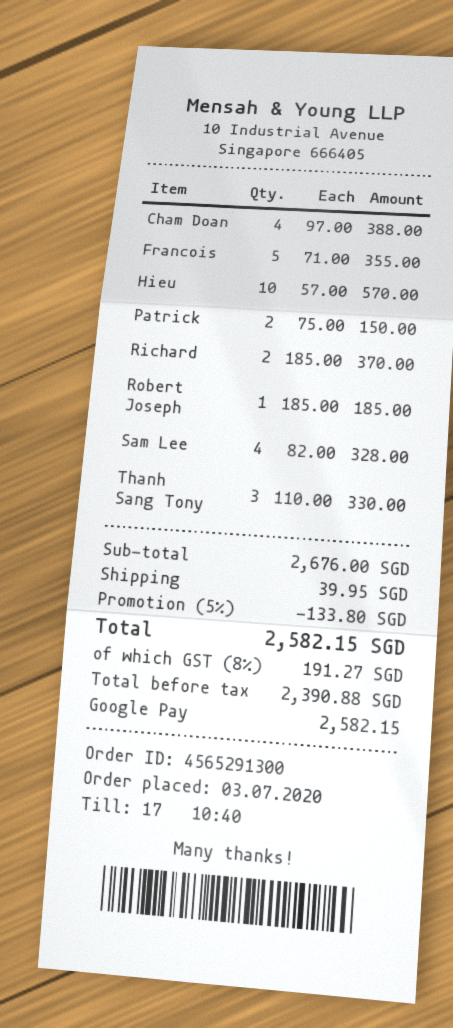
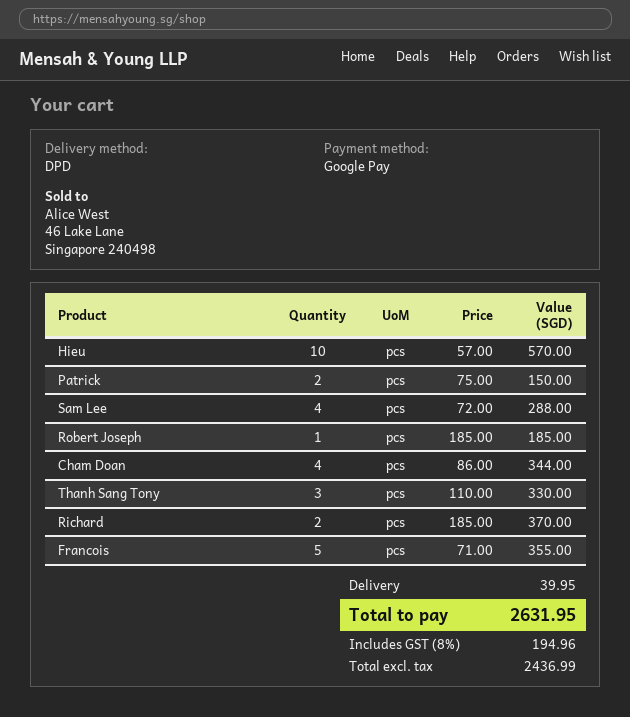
Cham Doan: 4 x 97.00 = 388.00 -> 4 x 86.00 = 344.00
Sam Lee: 4 x 82.00 = 328.00 -> 4 x 72.00 = 288.00
discount: 5% = 133.80 -> none
net: 2390.88 -> 2436.99
tax: 8% = 191.27 -> 8% = 194.96
total: 2582.15 -> 2631.95

